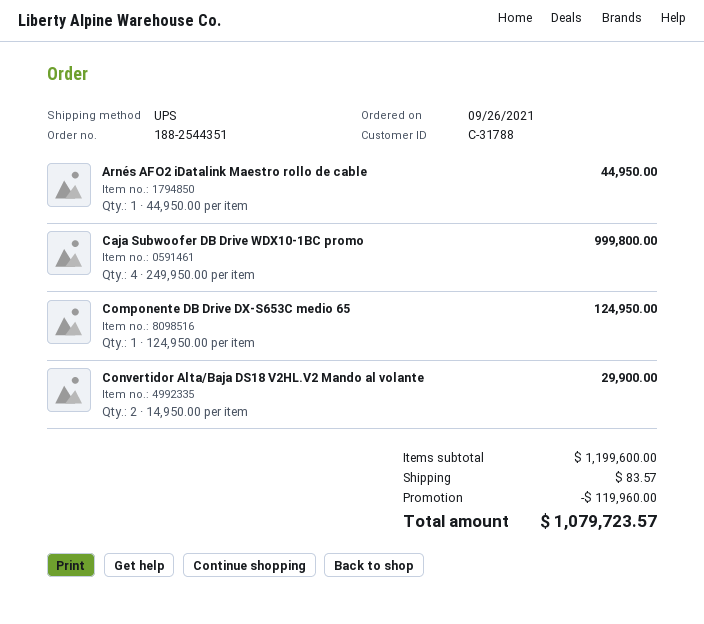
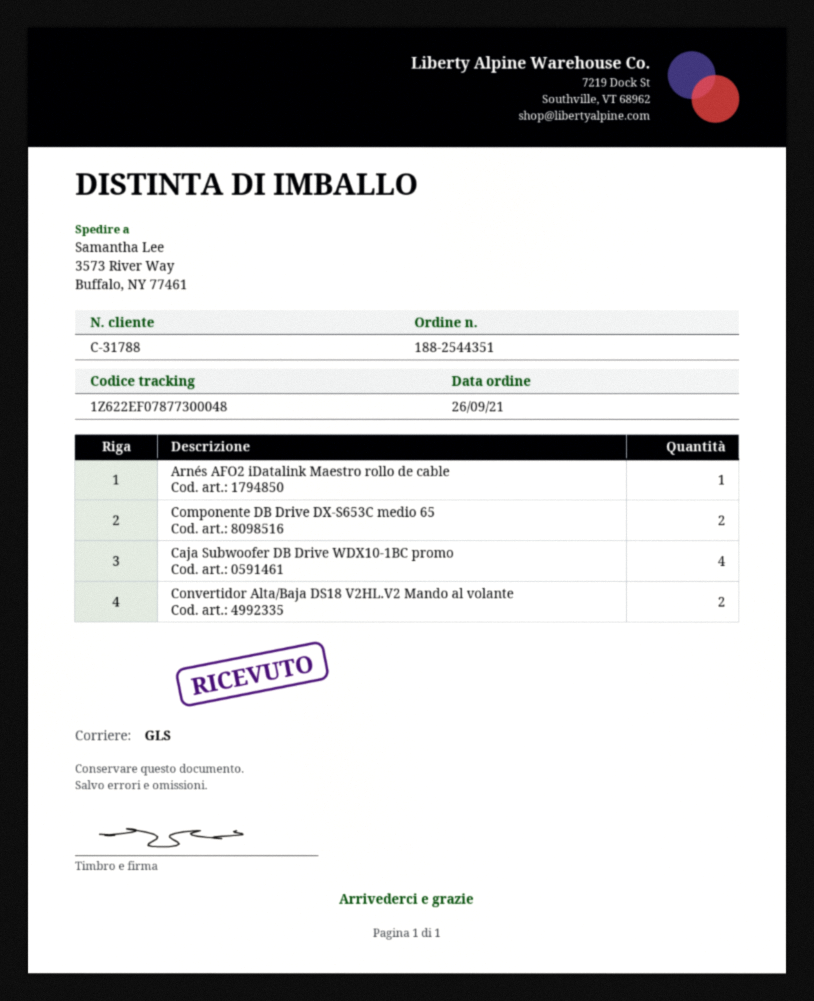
shipping method: UPS -> GLS
Componente DB Drive DX-S653C medio 65: 1 -> 2

